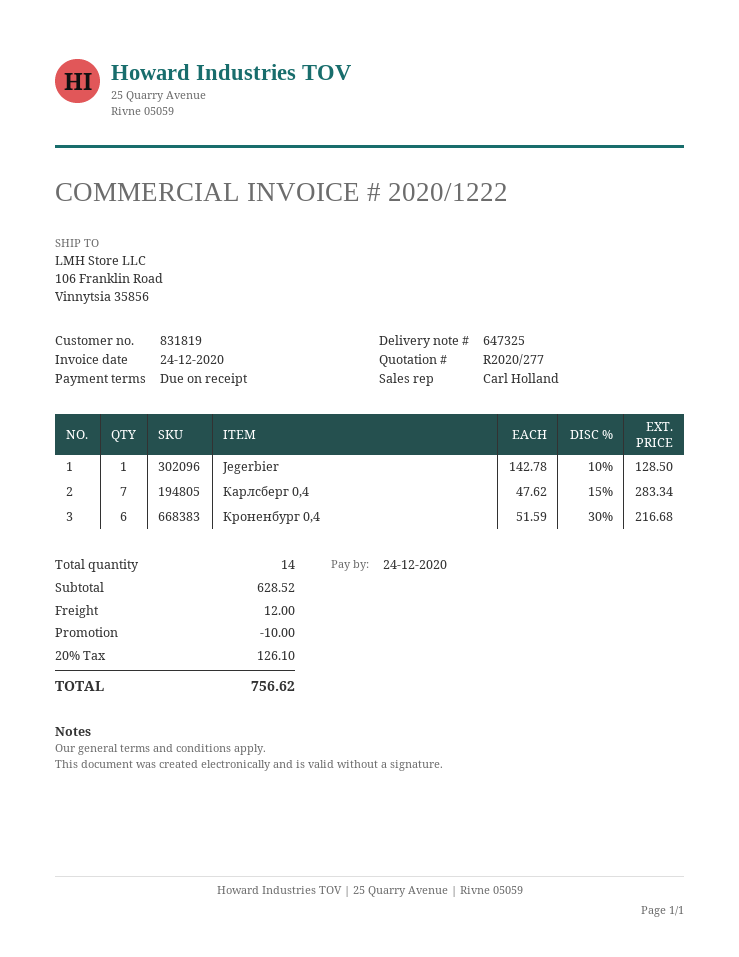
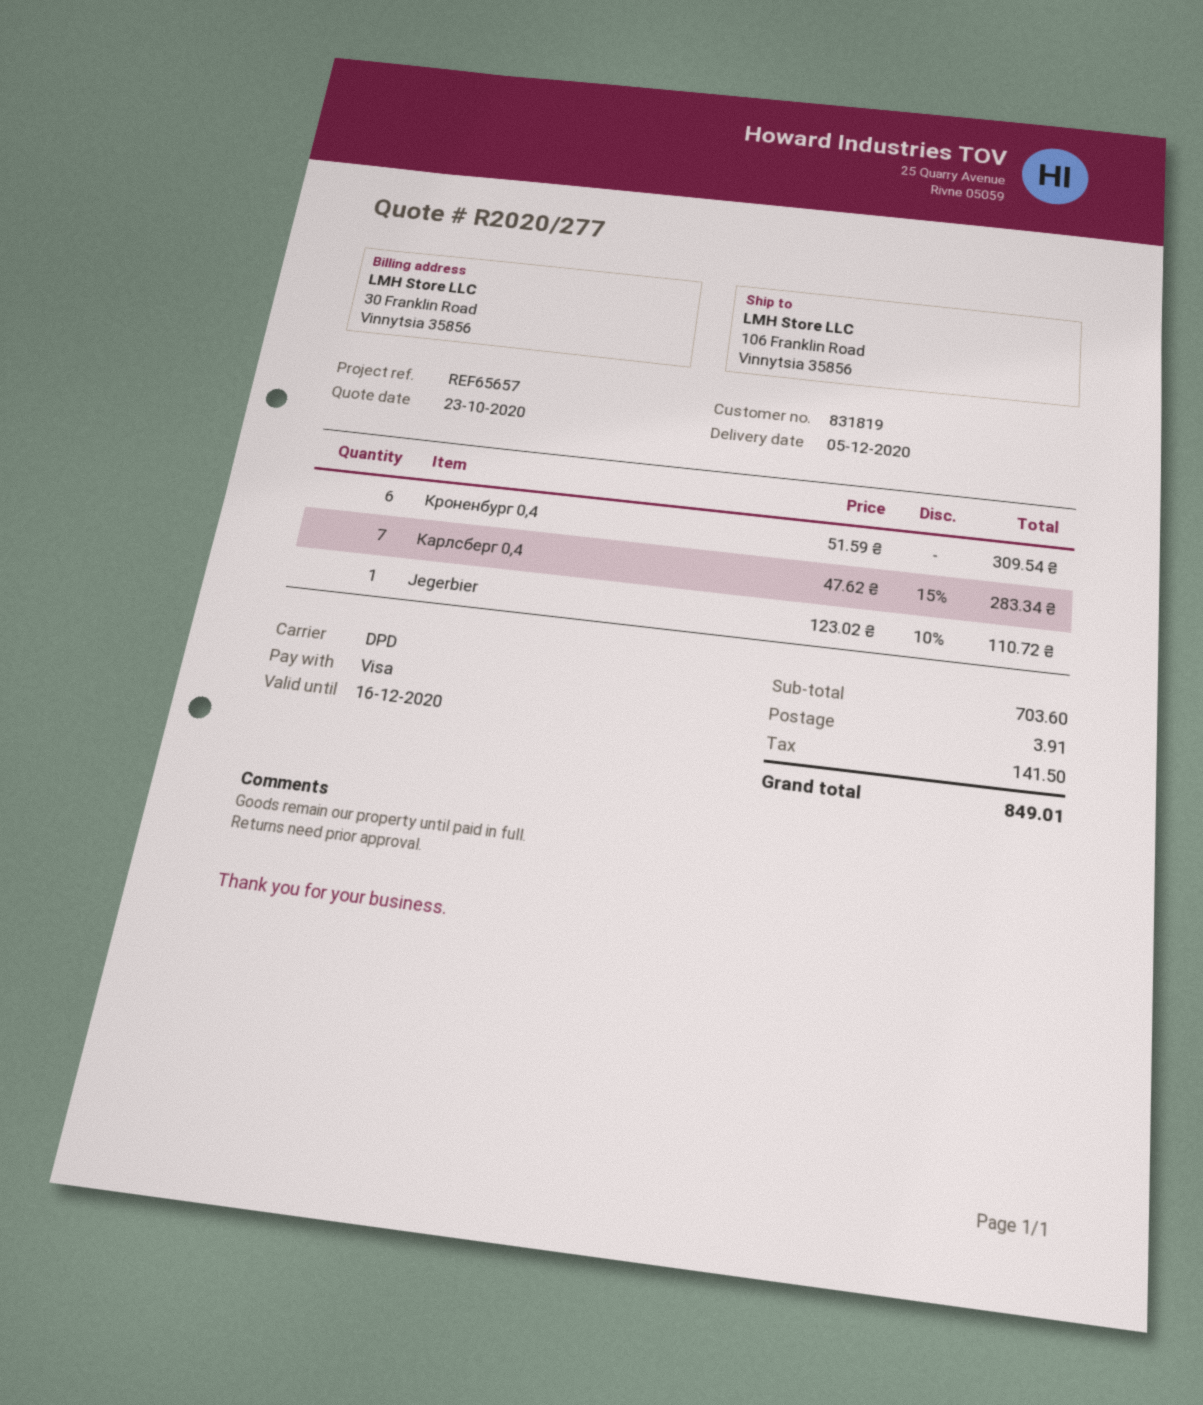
Jegerbier: 1 x 142.78 - 10% = 128.50 -> 1 x 123.02 - 10% = 110.72
Кроненбург 0,4: 6 x 51.59 - 30% = 216.68 -> 6 x 51.59 = 309.54
subtotal: 628.52 -> 703.60
discount: 10.00 -> none
shipping: 12.00 -> 3.91
tax: 126.10 -> 141.50
total: 756.62 -> 849.01

